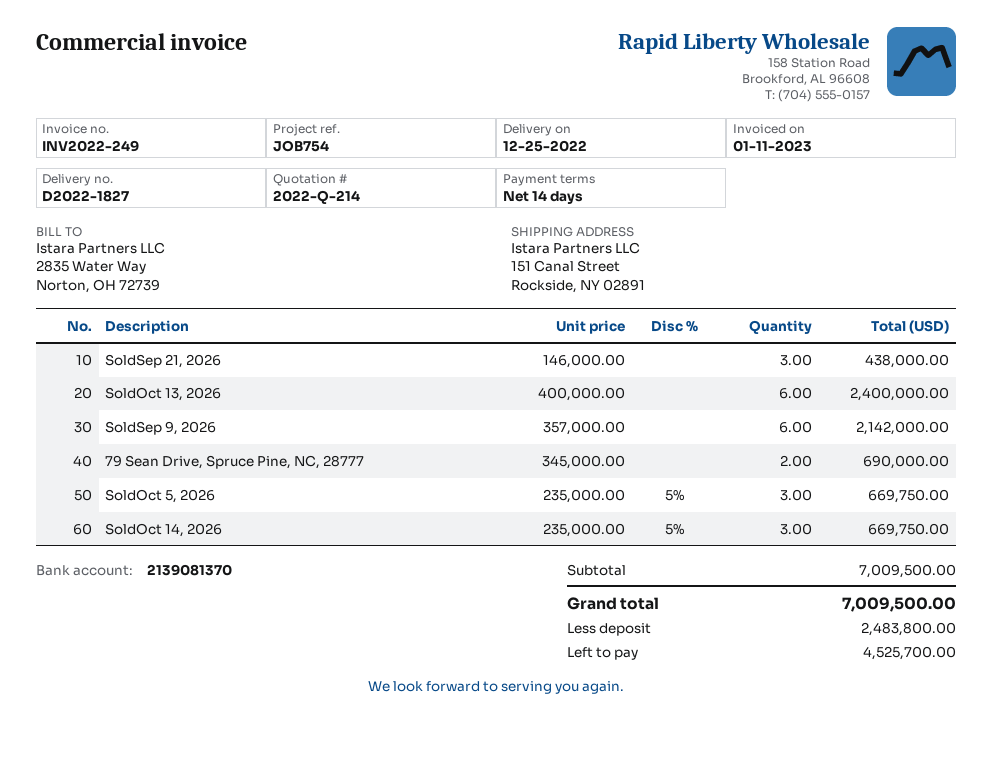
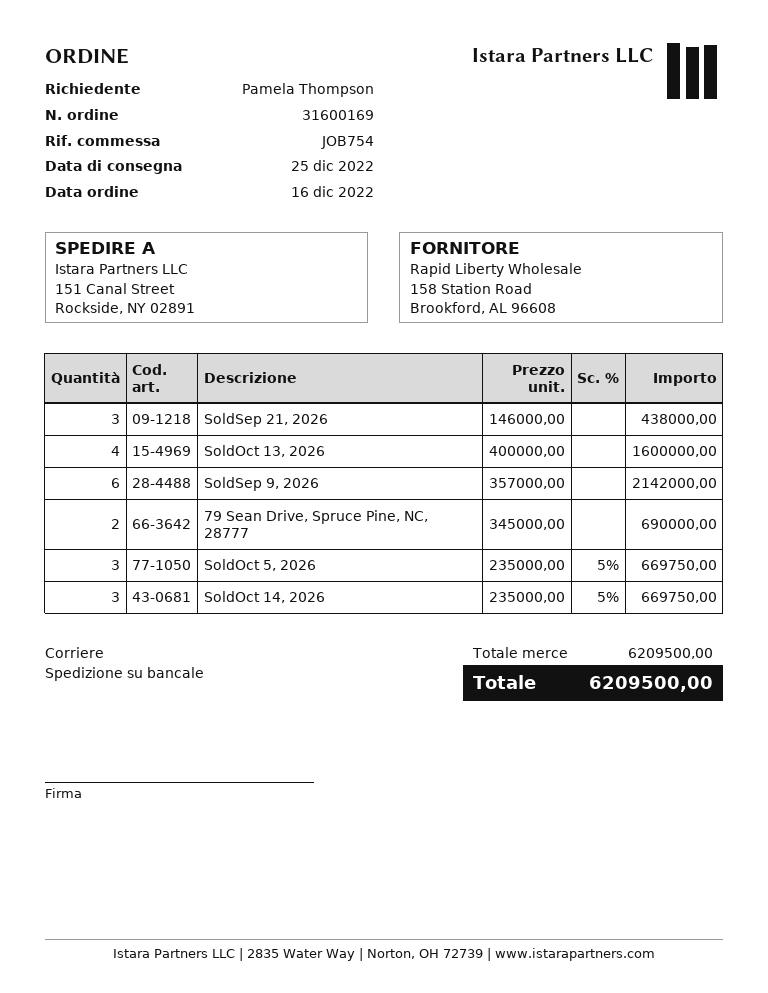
SoldOct 13, 2026: 6 x 400000.00 = 2400000.00 -> 4 x 400000.00 = 1600000.00
subtotal: 7009500.00 -> 6209500.00
total: 7009500.00 -> 6209500.00

